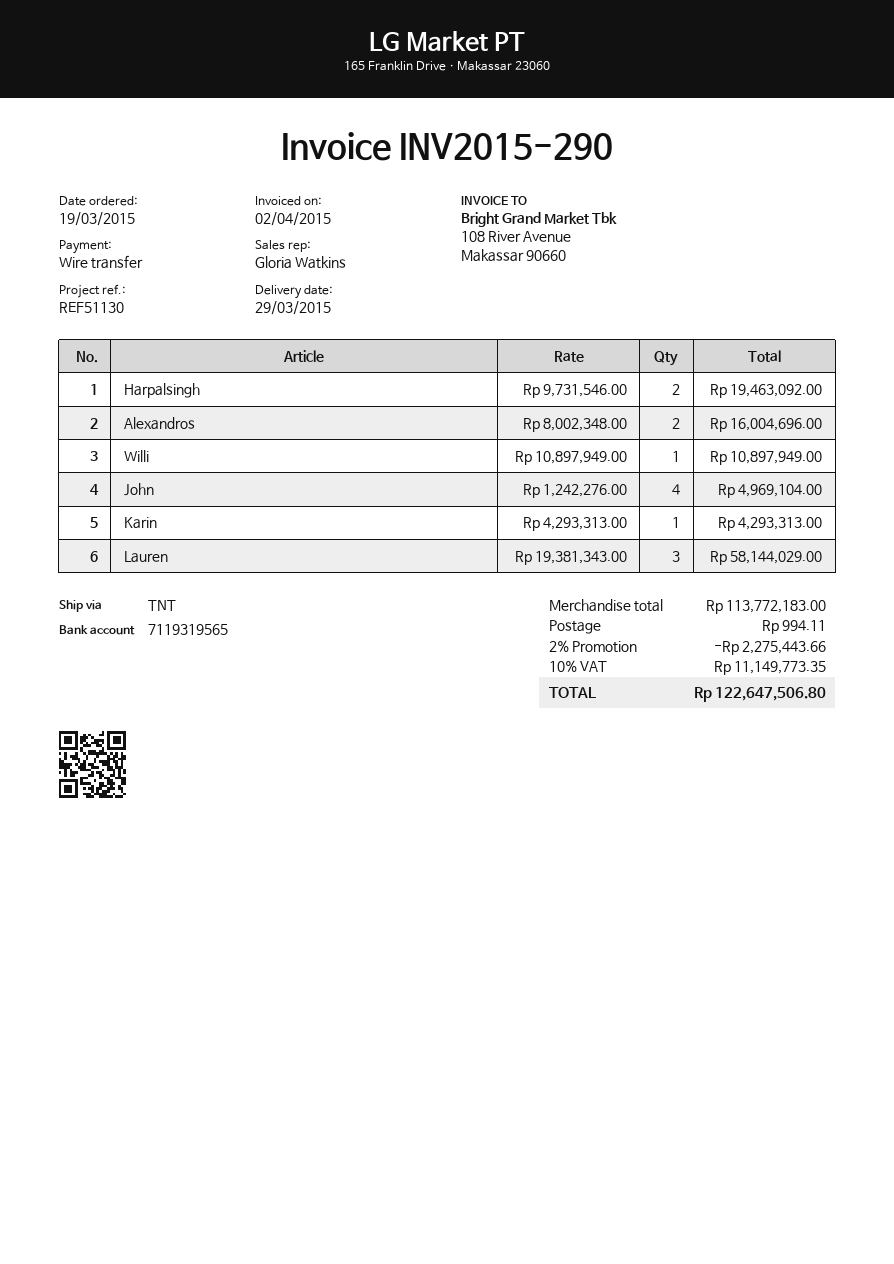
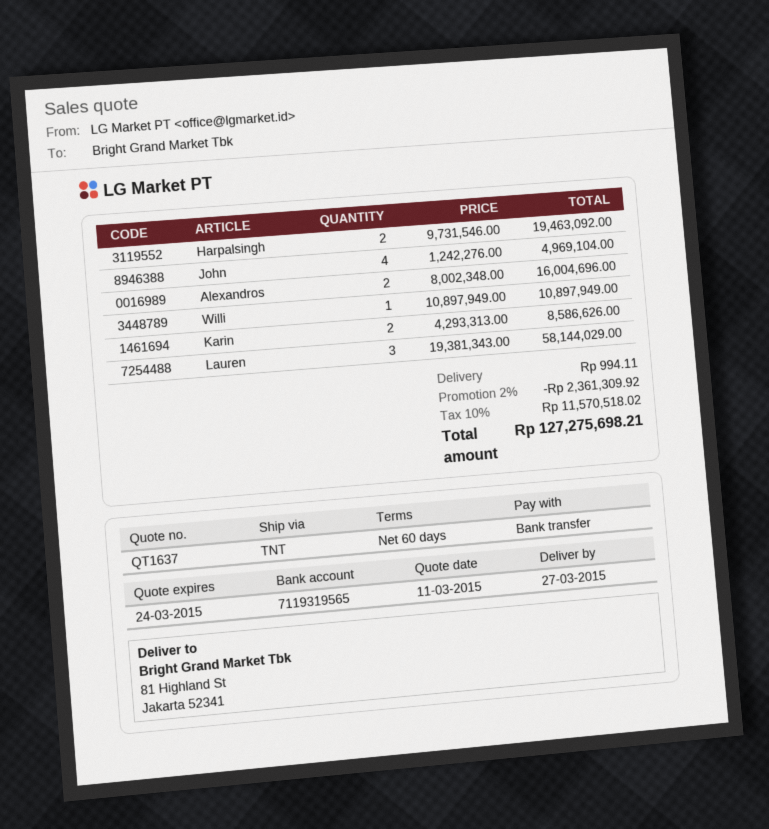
delivery date: 2015-03-29 -> 2015-03-27
Karin: 1 x 4293313.00 = 4293313.00 -> 2 x 4293313.00 = 8586626.00
discount: 2% = 2275443.66 -> 2% = 2361309.92
tax: 10% = 11149773.35 -> 10% = 11570518.02
total: 122647506.80 -> 127275698.21

